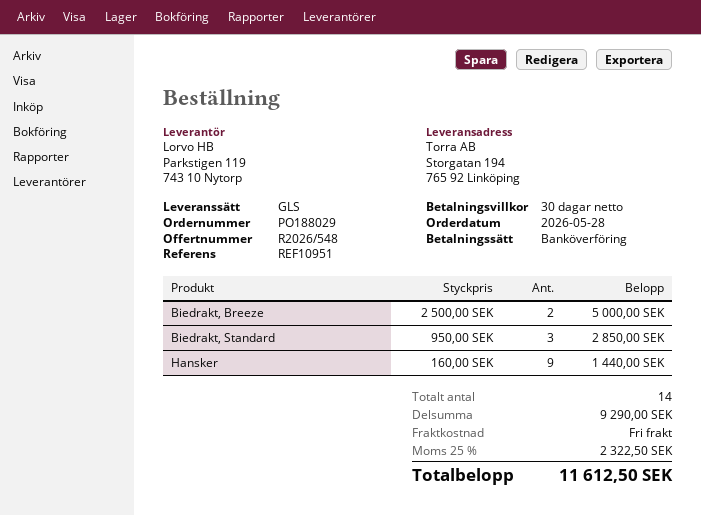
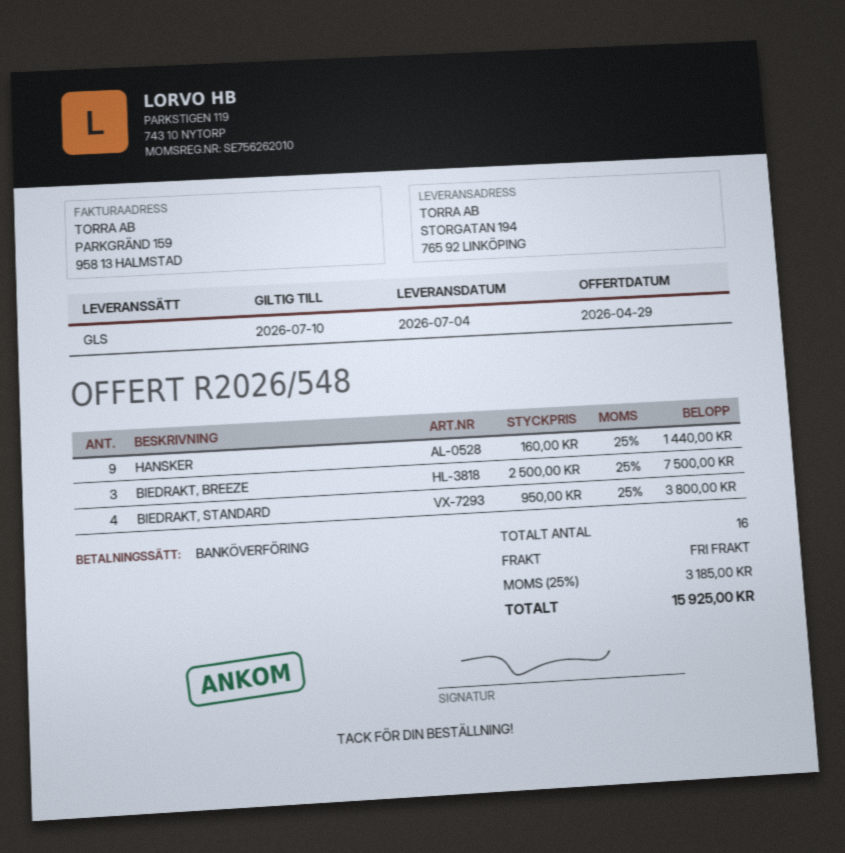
Biedrakt, Breeze: 2 x 2500.00 = 5000.00 -> 3 x 2500.00 = 7500.00
Biedrakt, Standard: 3 x 950.00 = 2850.00 -> 4 x 950.00 = 3800.00
total quantity: 14 -> 16
tax: 25% = 2322.50 -> 25% = 3185.00
total: 11612.50 -> 15925.00

